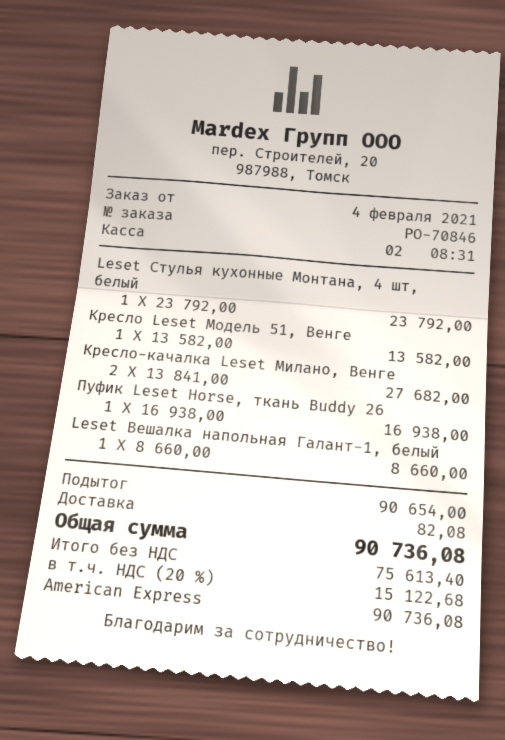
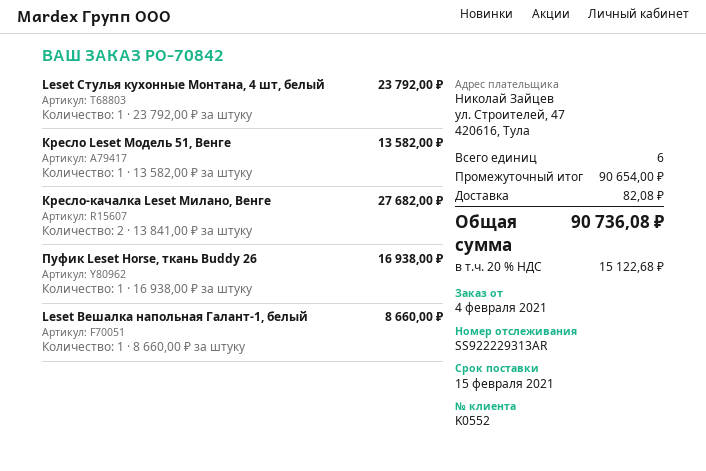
order number: PO-70846 -> PO-70842

